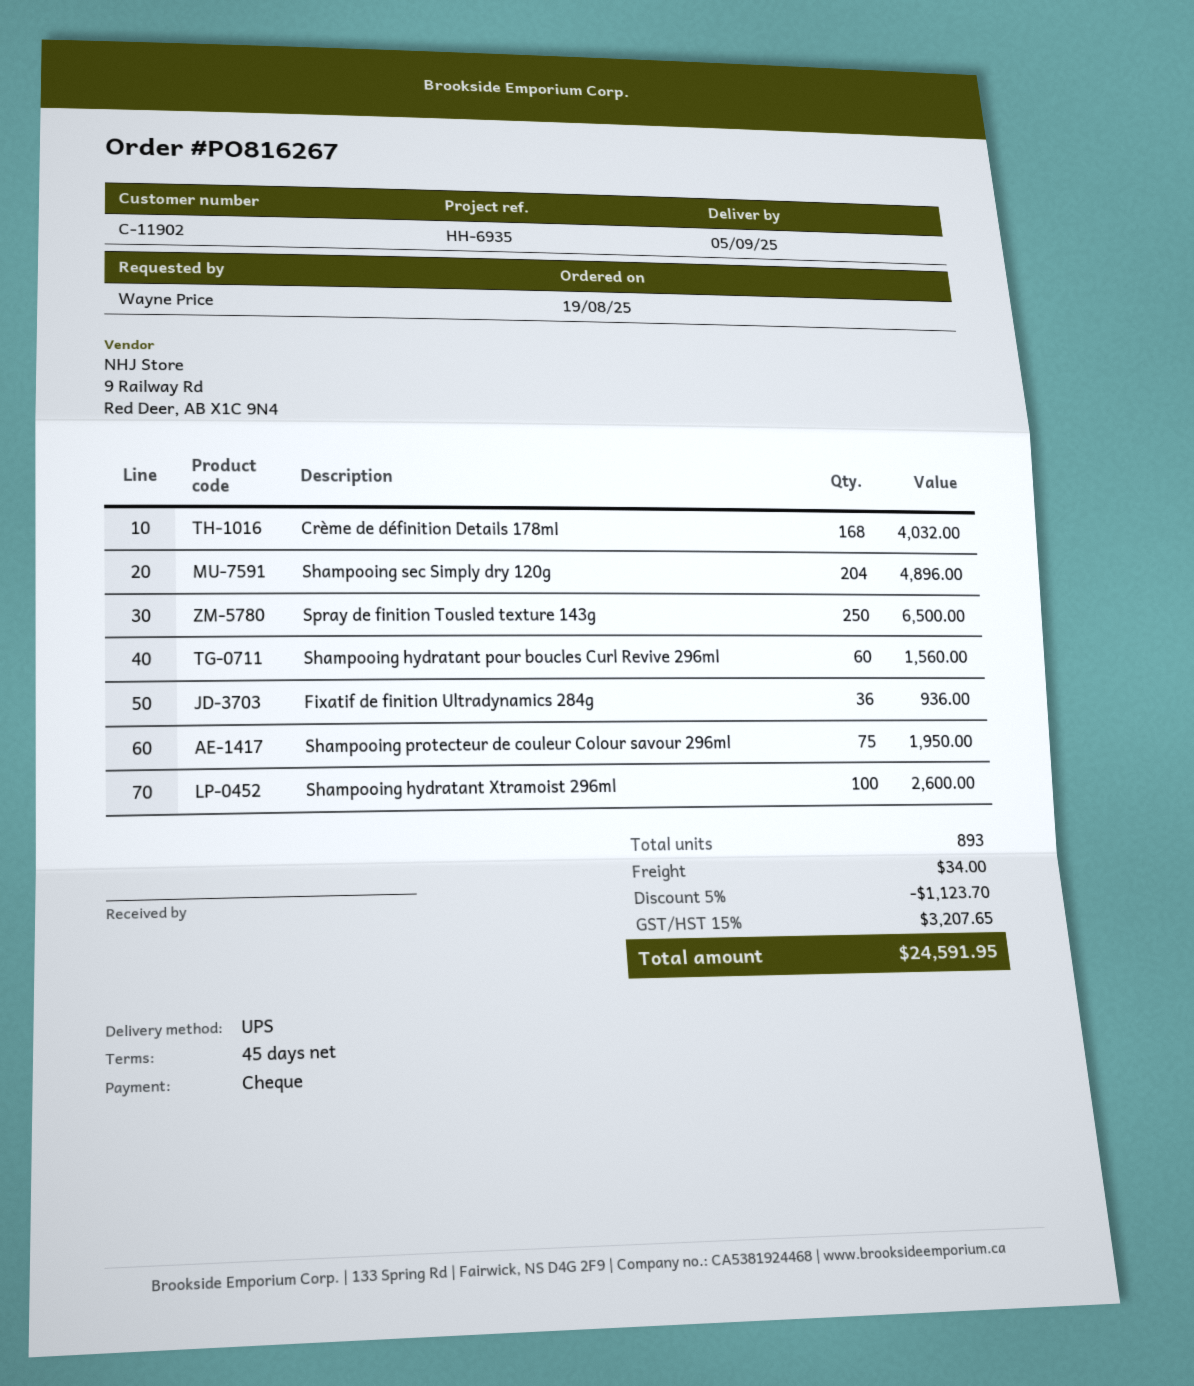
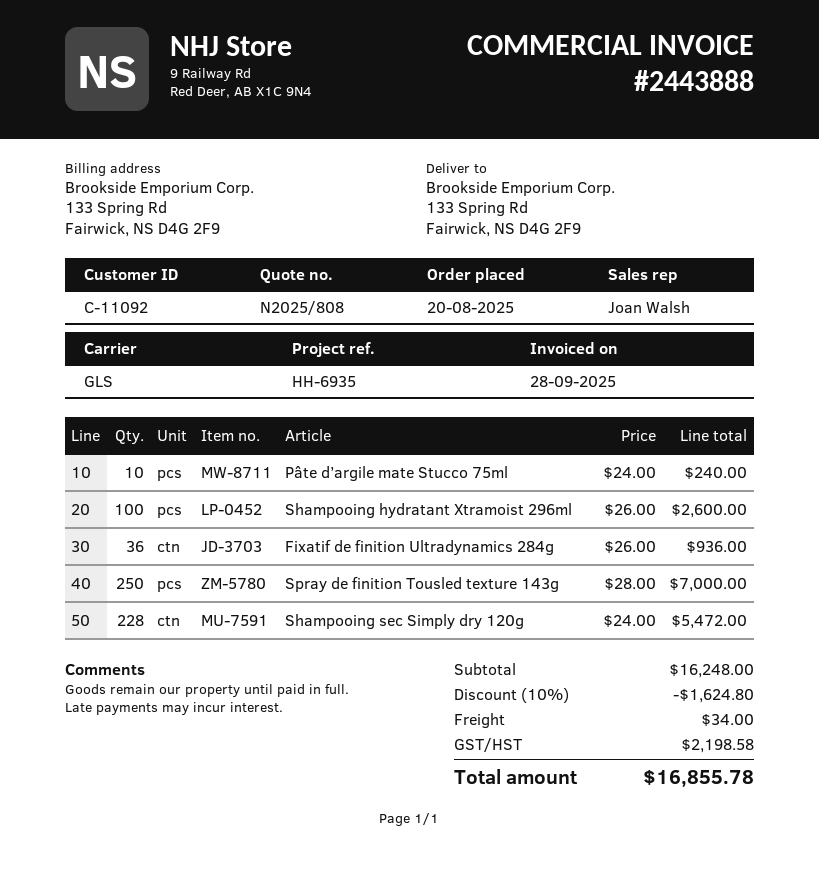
order date: 2025-08-19 -> 2025-08-20
customer number: C-11902 -> C-11092
shipping method: UPS -> GLS
Crème de définition Details 178ml: 168 for 4032.00 -> none
Shampooing sec Simply dry 120g: 204 for 4896.00 -> 228 for 5472.00
Spray de finition Tousled texture 143g: 250 for 6500.00 -> 250 for 7000.00
Shampooing hydratant pour boucles Curl Revive 296ml: 60 for 1560.00 -> none
Shampooing protecteur de couleur Colour savour 296ml: 75 for 1950.00 -> none
Pâte d’argile mate Stucco 75ml: none -> 10 for 240.00
discount: 5% = 1123.70 -> 10% = 1624.80
tax: 3207.65 -> 2198.58
total: 24591.95 -> 16855.78

